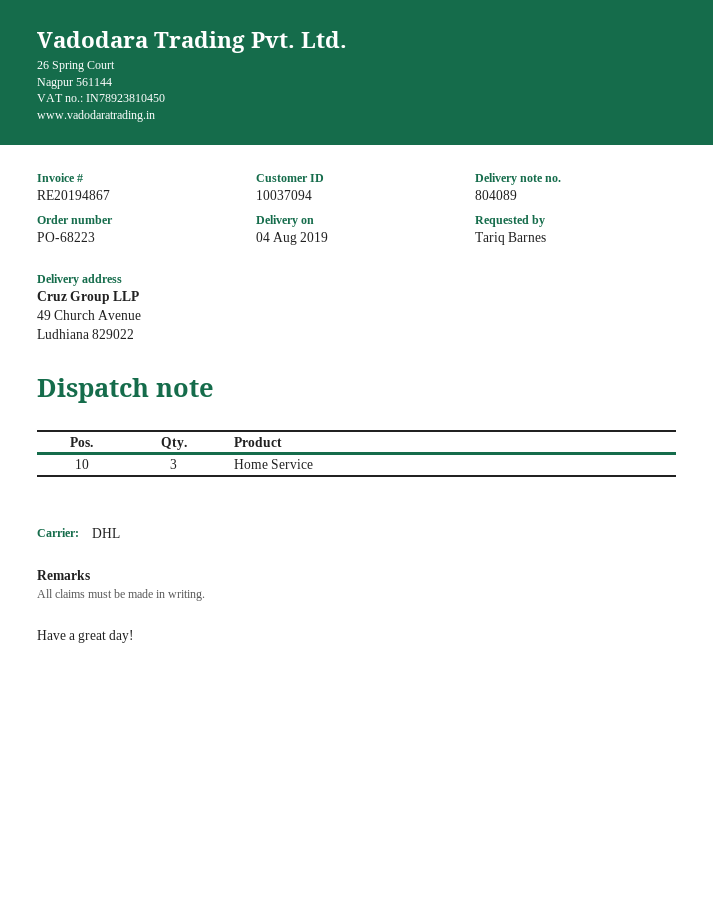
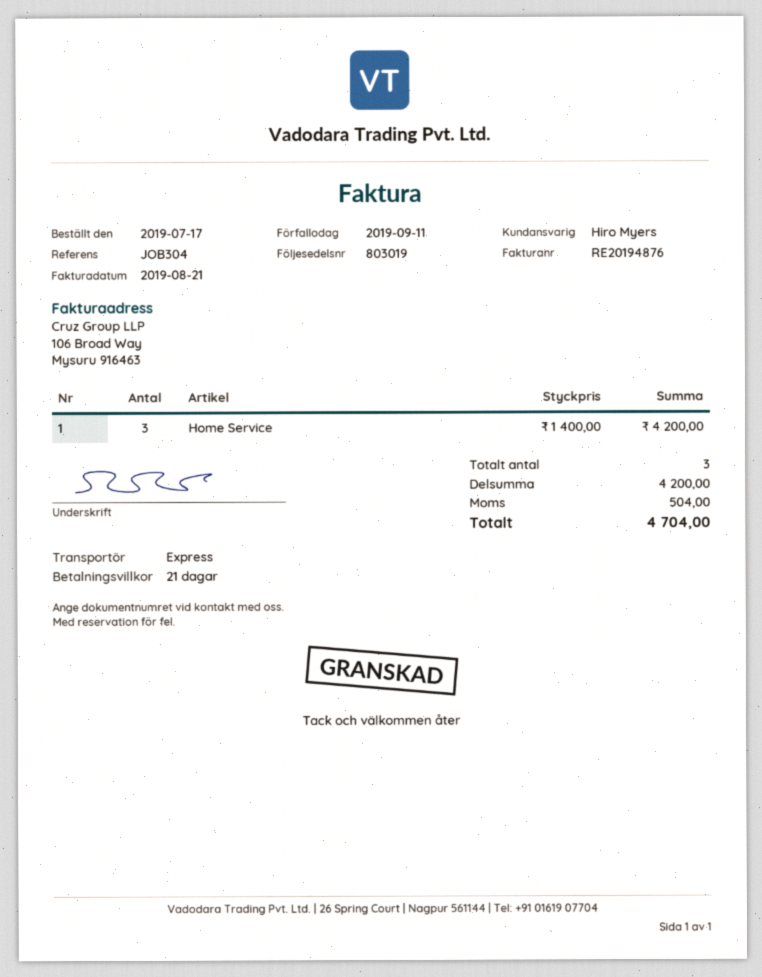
delivery note number: 804089 -> 803019
invoice number: RE20194867 -> RE20194876
shipping method: DHL -> express

